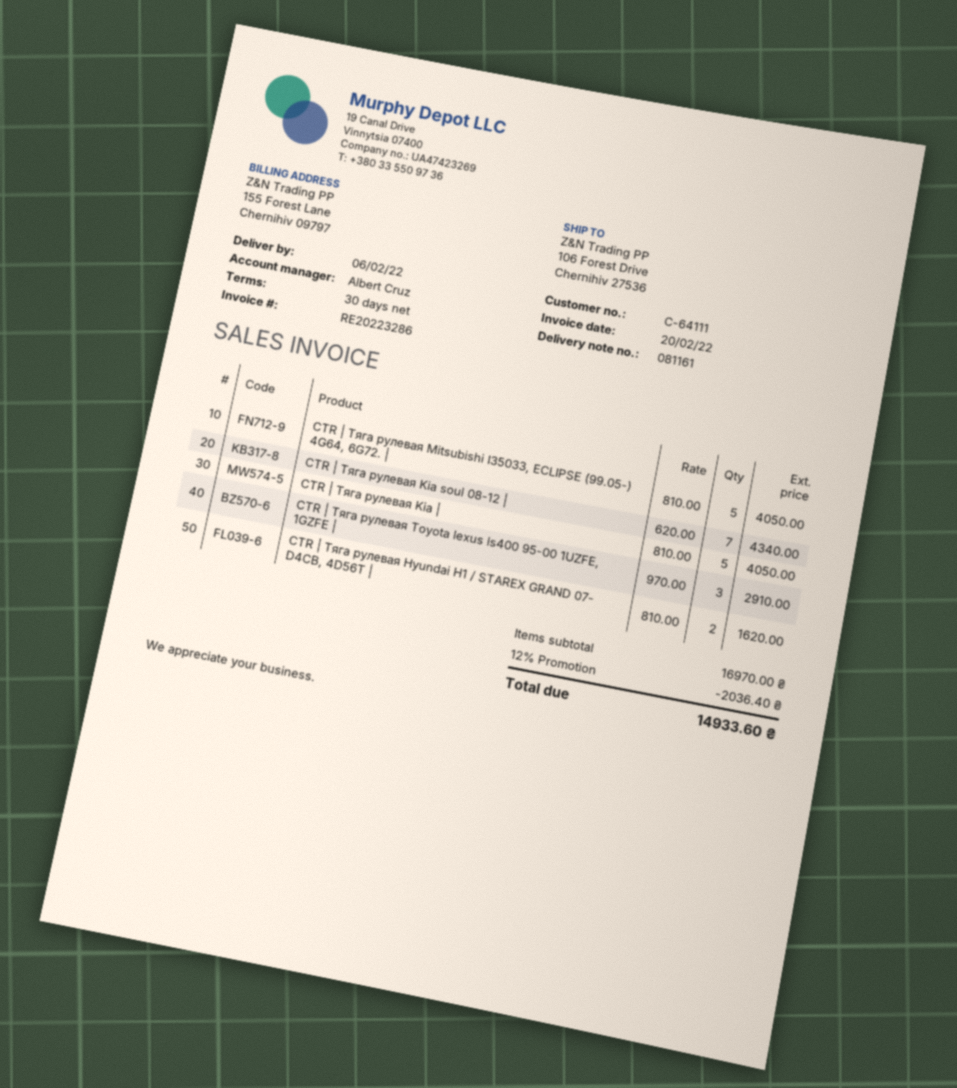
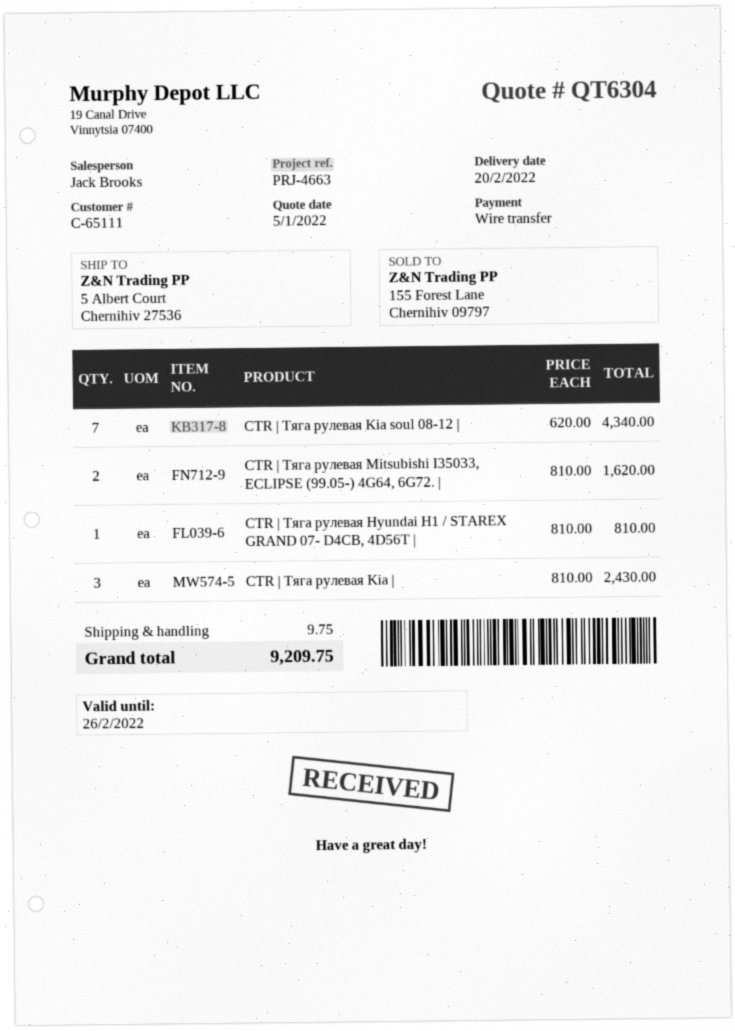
delivery date: 2022-02-06 -> 2022-02-20
customer number: C-64111 -> C-65111
sales rep: Albert Cruz -> Jack Brooks
ship to: 106 Forest Drive, Chernihiv 27536 -> 5 Albert Court, Chernihiv 27536
CTR | Тяга рулевая Mitsubishi I35033, ECLIPSE (99.05-) 4G64, 6G72. |: 5 x 810.00 = 4050.00 -> 2 x 810.00 = 1620.00
CTR | Тяга рулевая Kia |: 5 x 810.00 = 4050.00 -> 3 x 810.00 = 2430.00
CTR | Тяга рулевая Toyota lexus ls400 95-00 1UZFE, 1GZFE |: 3 x 970.00 = 2910.00 -> none
CTR | Тяга рулевая Hyundai H1 / STAREX GRAND 07- D4CB, 4D56T |: 2 x 810.00 = 1620.00 -> 1 x 810.00 = 810.00
discount: 12% = 2036.40 -> none
shipping: none -> 9.75
total: 14933.60 -> 9209.75

